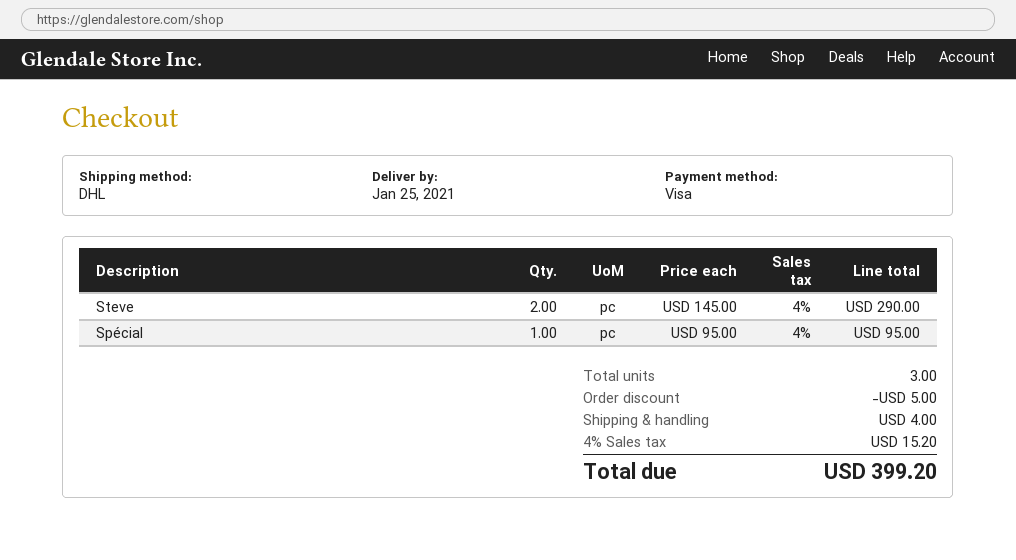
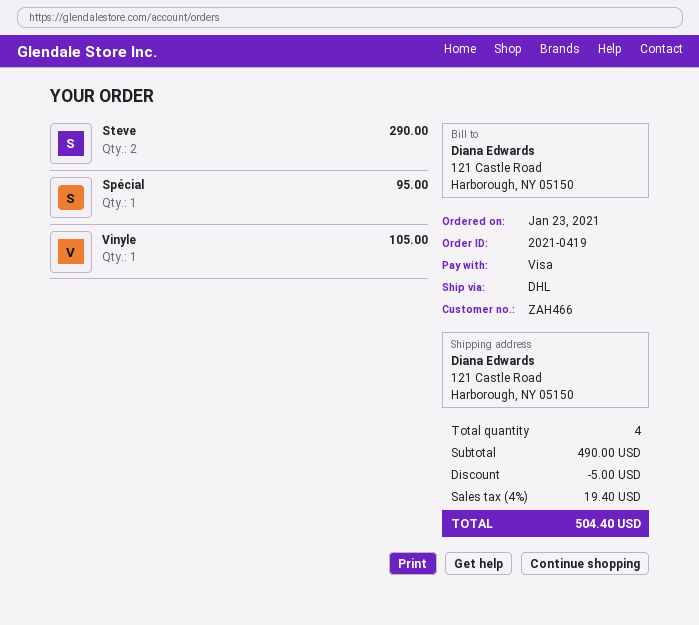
Vinyle: none -> 1 for 105.00
total quantity: 3 -> 4
shipping: 4.00 -> none
tax: 4% = 15.20 -> 4% = 19.40
total: 399.20 -> 504.40

